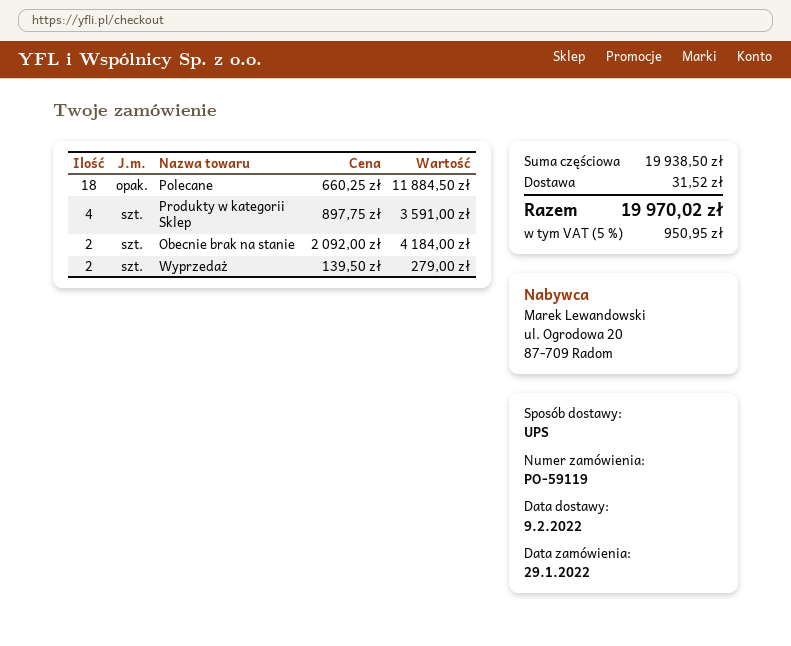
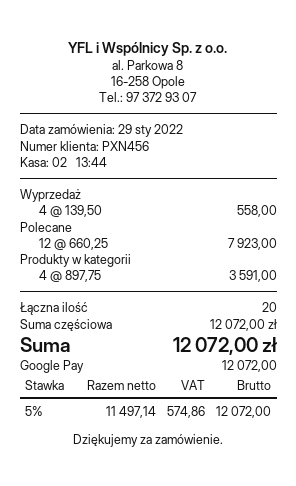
Polecane: 18 x 660.25 = 11884.50 -> 12 x 660.25 = 7923.00
Obecnie brak na stanie: 2 x 2092.00 = 4184.00 -> none
Wyprzedaż: 2 x 139.50 = 279.00 -> 4 x 139.50 = 558.00
subtotal: 19938.50 -> 12072.00
shipping: 31.52 -> none
tax: 5% = 950.95 -> 5% = 574.86
total: 19970.02 -> 12072.00

